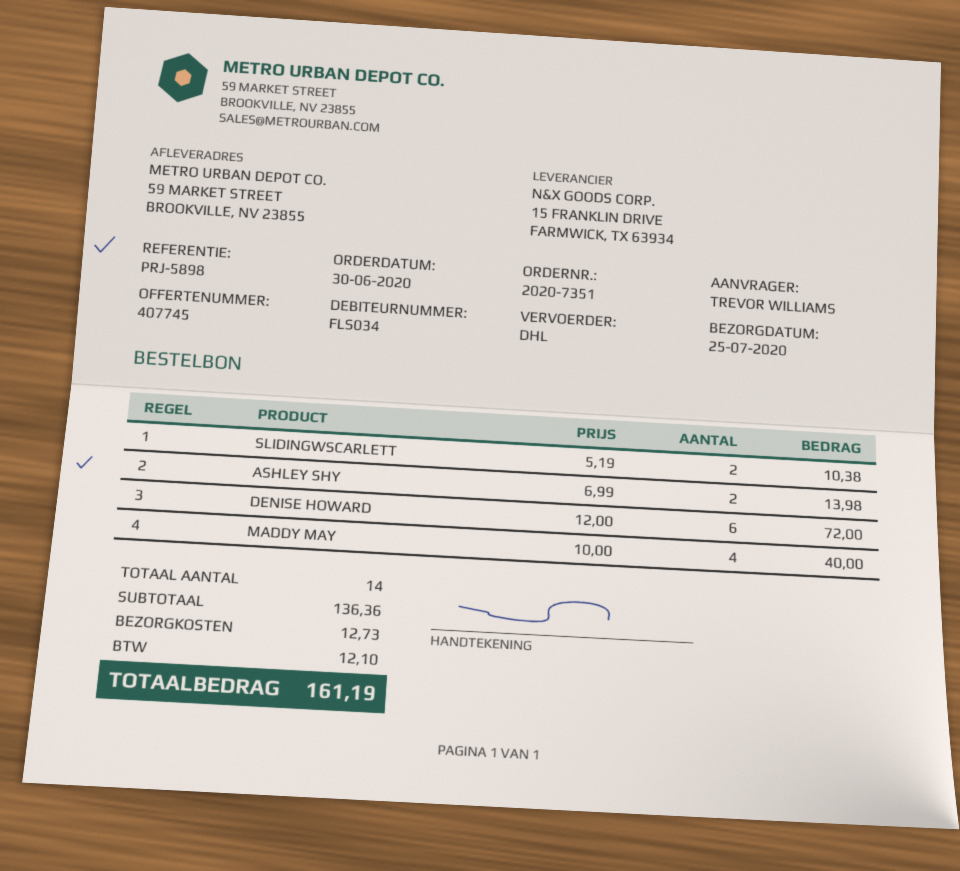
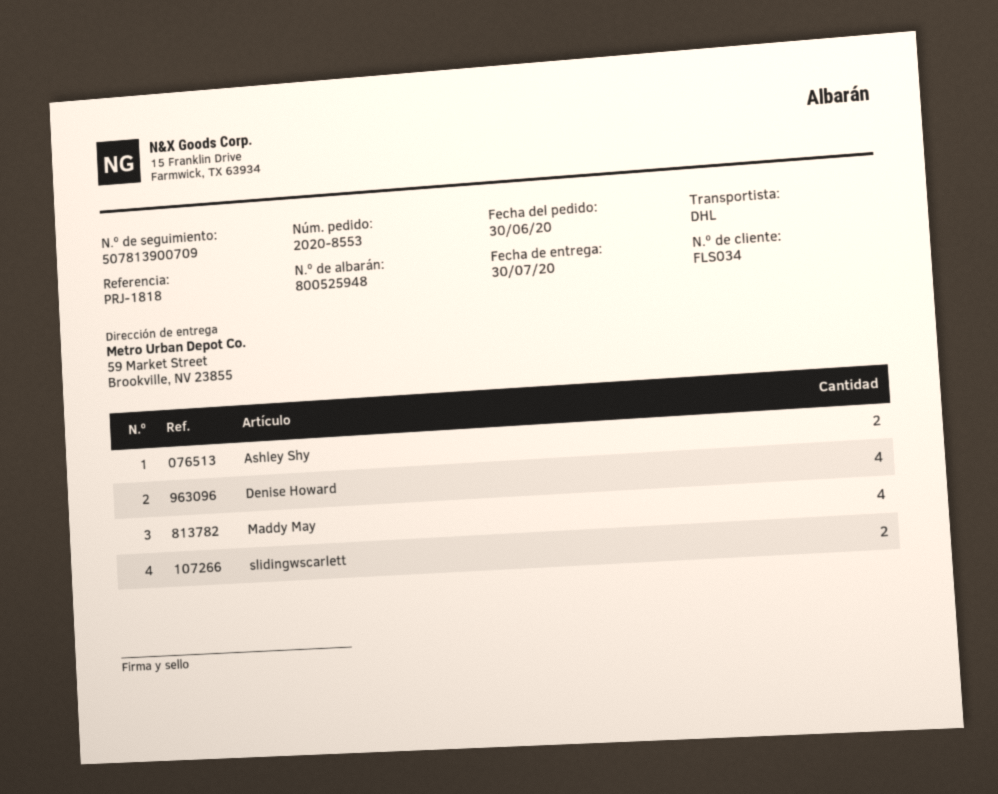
order number: 2020-7351 -> 2020-8553
delivery date: 2020-07-25 -> 2020-07-30
reference: PRJ-5898 -> PRJ-1818
DENISE HOWARD: 6 -> 4

